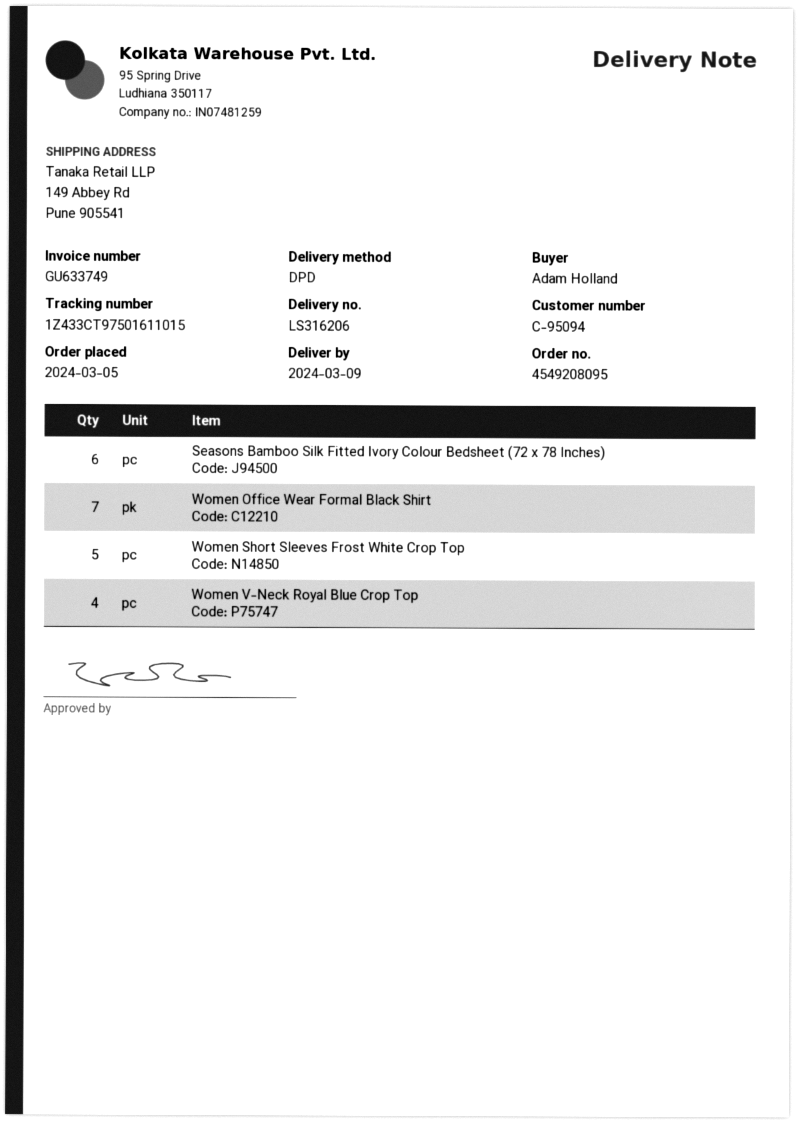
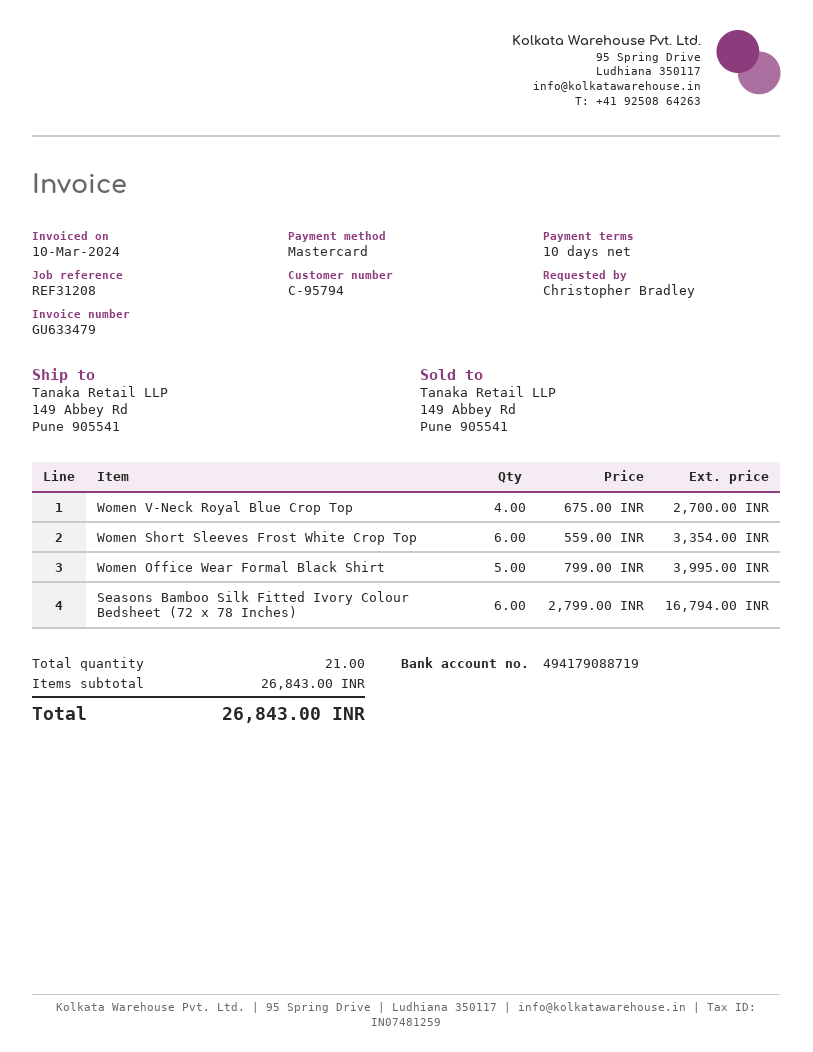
invoice number: GU633749 -> GU633479
customer number: C-95094 -> C-95794
ordered by: Adam Holland -> Christopher Bradley
Women Office Wear Formal Black Shirt: 7 -> 5
Women Short Sleeves Frost White Crop Top: 5 -> 6

